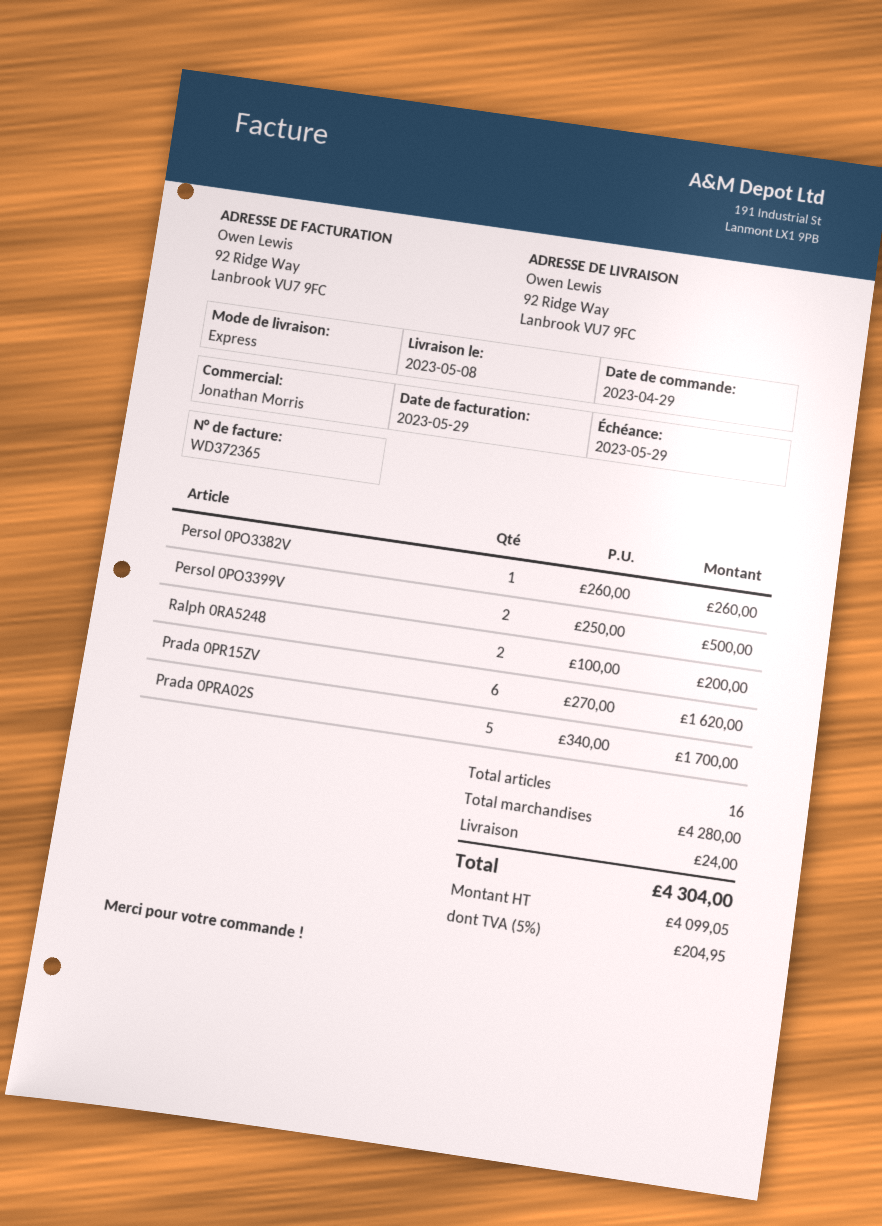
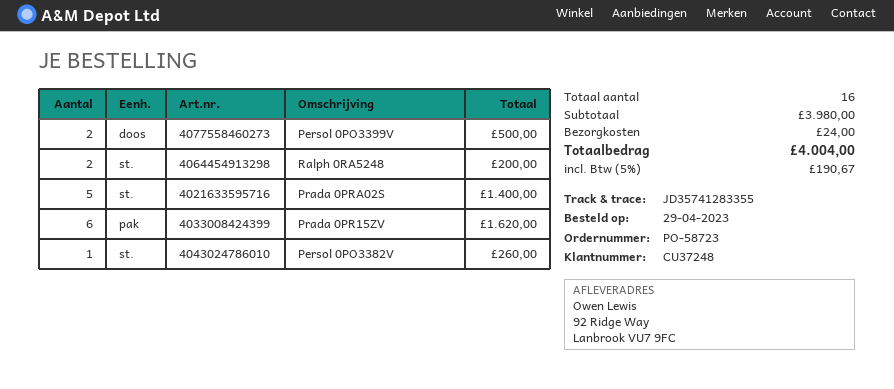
Prada 0PRA02S: 5 for 1700.00 -> 5 for 1400.00
subtotal: 4280.00 -> 3980.00
tax: 5% = 204.95 -> 5% = 190.67
total: 4304.00 -> 4004.00

